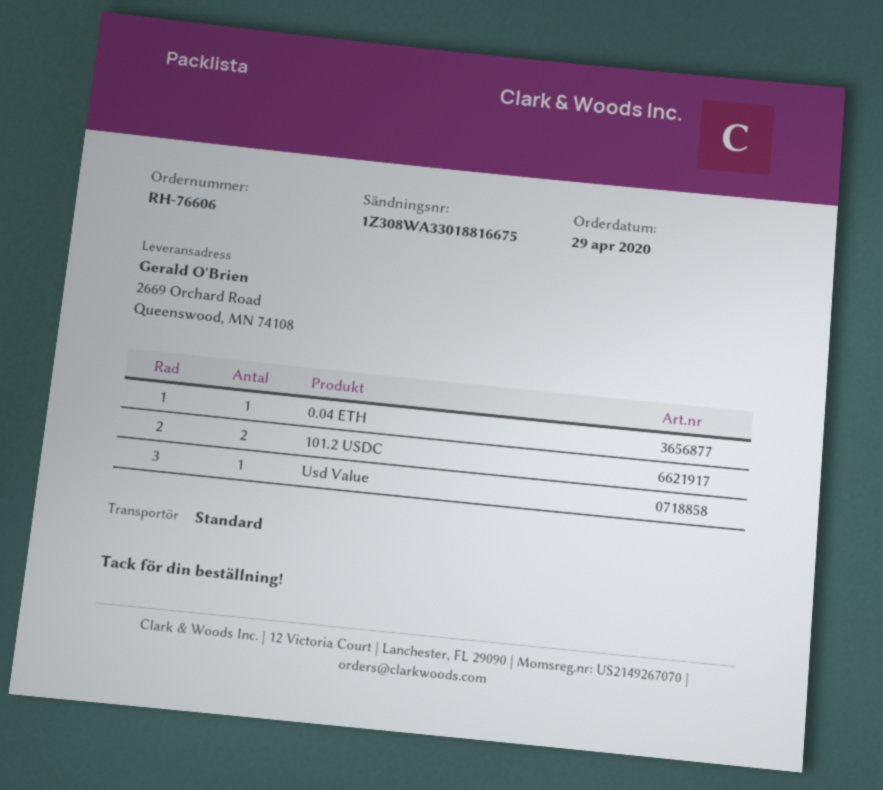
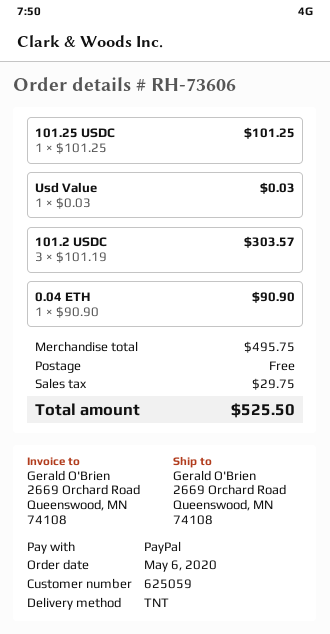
order number: RH-76606 -> RH-73606
order date: 2020-04-29 -> 2020-05-06
shipping method: standard -> TNT
101.2 USDC: 2 -> 3
101.25 USDC: none -> 1

